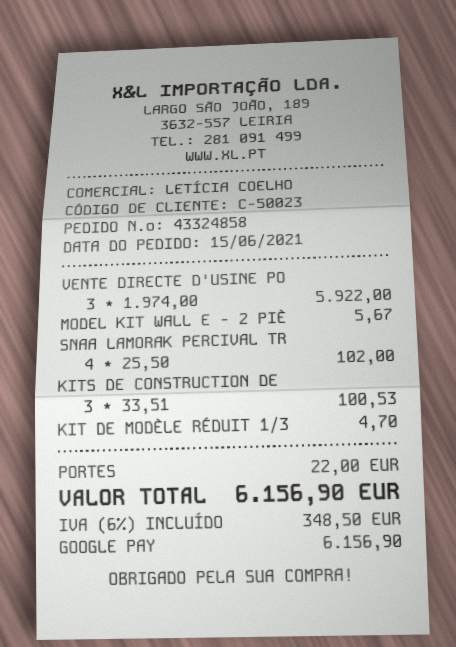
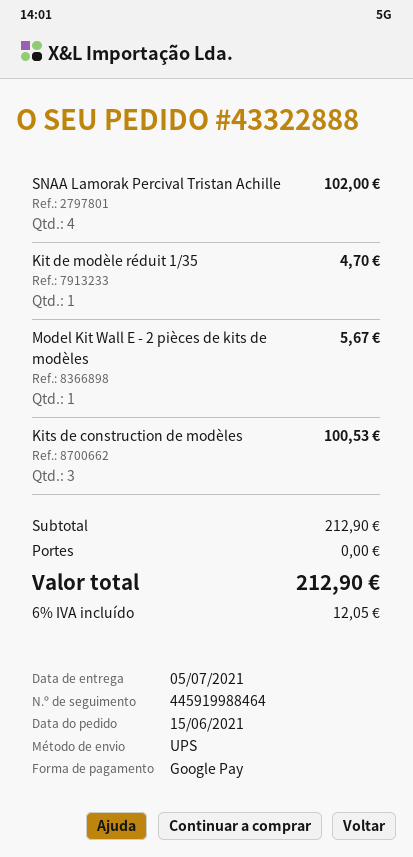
order number: 43324858 -> 43322888
VENTE DIRECTE D'USINE PO: 3 for 5922.00 -> none
shipping: 22.00 -> 0.00
tax: 6% = 348.50 -> 6% = 12.05
total: 6156.90 -> 212.90

